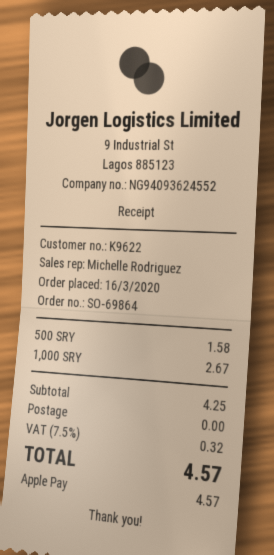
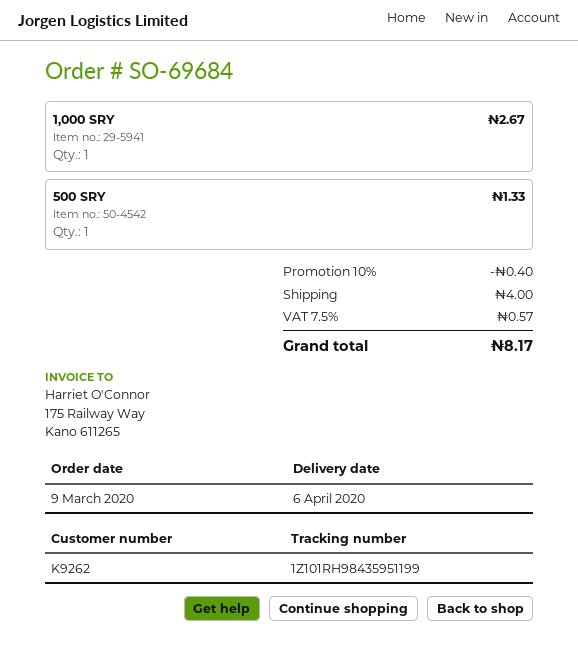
order number: SO-69864 -> SO-69684
order date: 2020-03-16 -> 2020-03-09
customer number: K9622 -> K9262
500 SRY: 1 for 1.58 -> 1 for 1.33
discount: none -> 10% = 0.40
shipping: 0.00 -> 4.00
tax: 7.5% = 0.32 -> 7.5% = 0.57
total: 4.57 -> 8.17

